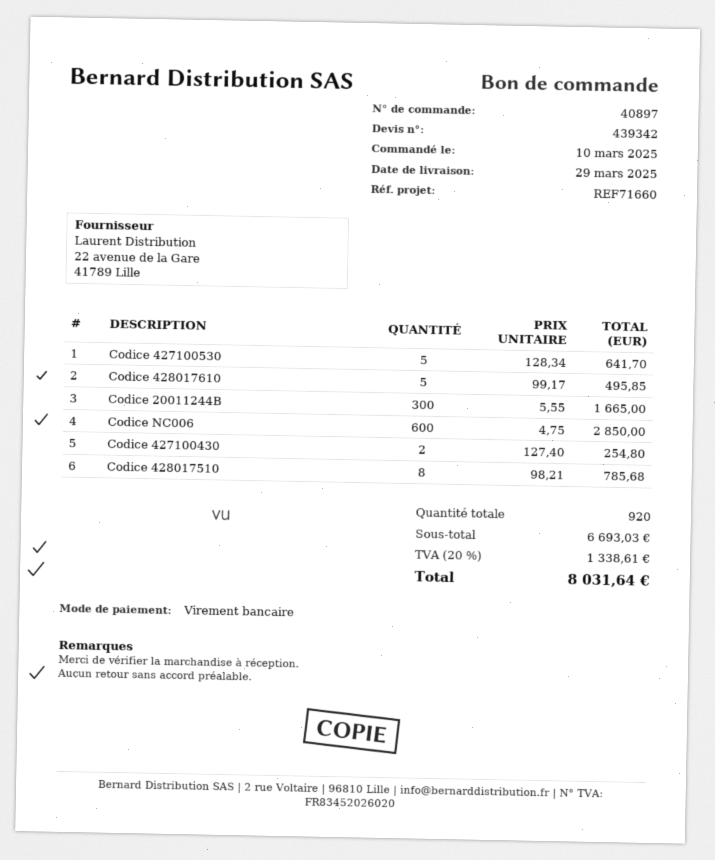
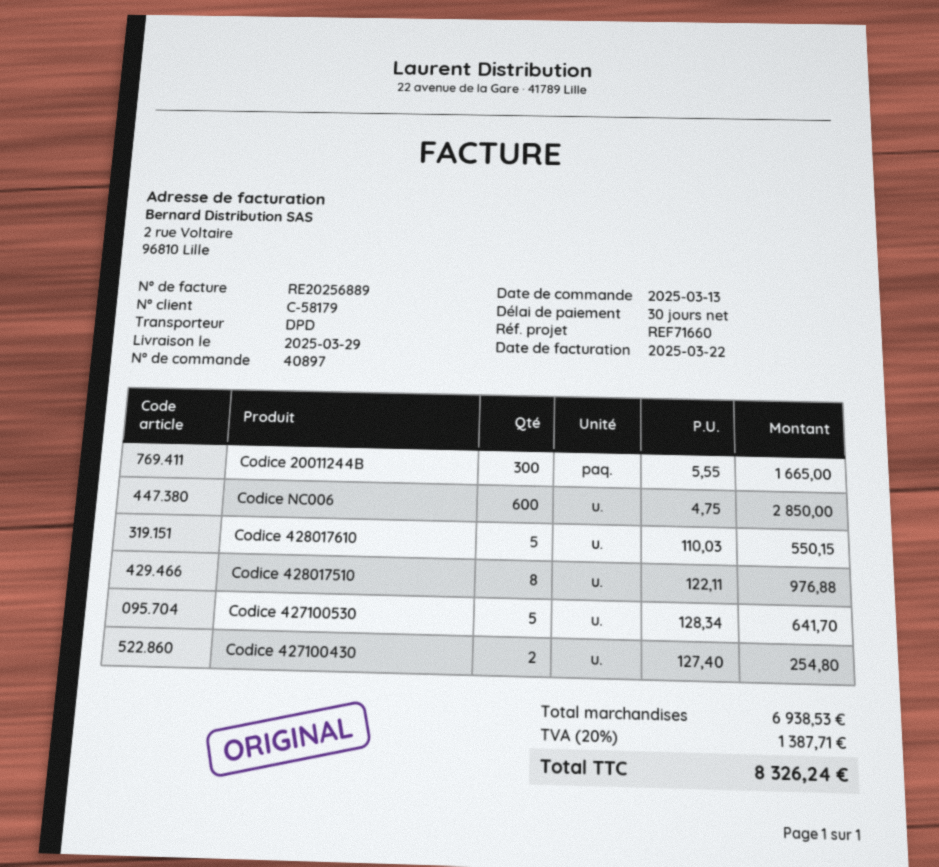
order date: 2025-03-10 -> 2025-03-13
Codice 428017610: 5 x 99.17 = 495.85 -> 5 x 110.03 = 550.15
Codice 428017510: 8 x 98.21 = 785.68 -> 8 x 122.11 = 976.88
subtotal: 6693.03 -> 6938.53
tax: 20% = 1338.61 -> 20% = 1387.71
total: 8031.64 -> 8326.24

